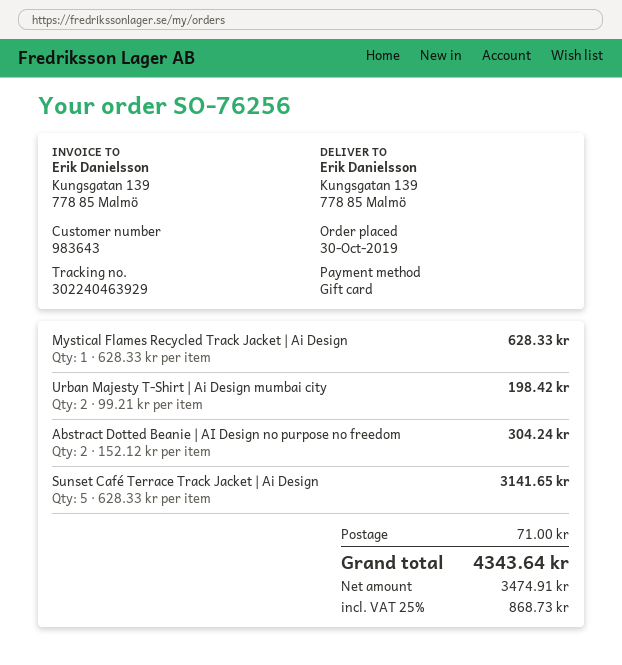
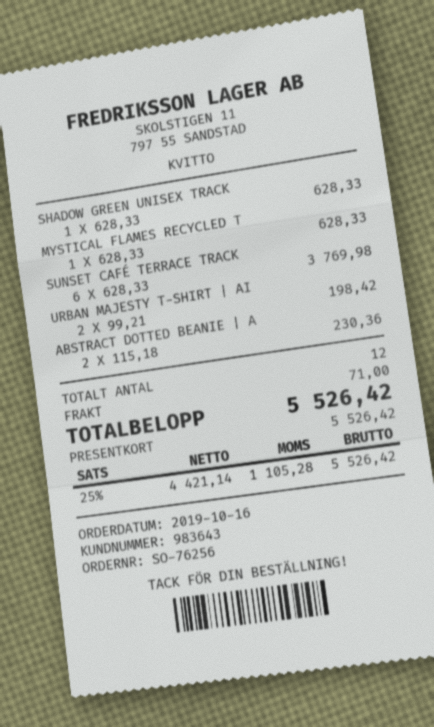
order date: 2019-10-30 -> 2019-10-16
Abstract Dotted Beanie | AI Design no purpose no freedom: 2 x 152.12 = 304.24 -> 2 x 115.18 = 230.36
Sunset Café Terrace Track Jacket | Ai Design: 5 x 628.33 = 3141.65 -> 6 x 628.33 = 3769.98
SHADOW GREEN UNISEX TRACK: none -> 1 x 628.33 = 628.33
net: 3474.91 -> 4421.14
tax: 25% = 868.73 -> 25% = 1105.28
total: 4343.64 -> 5526.42

